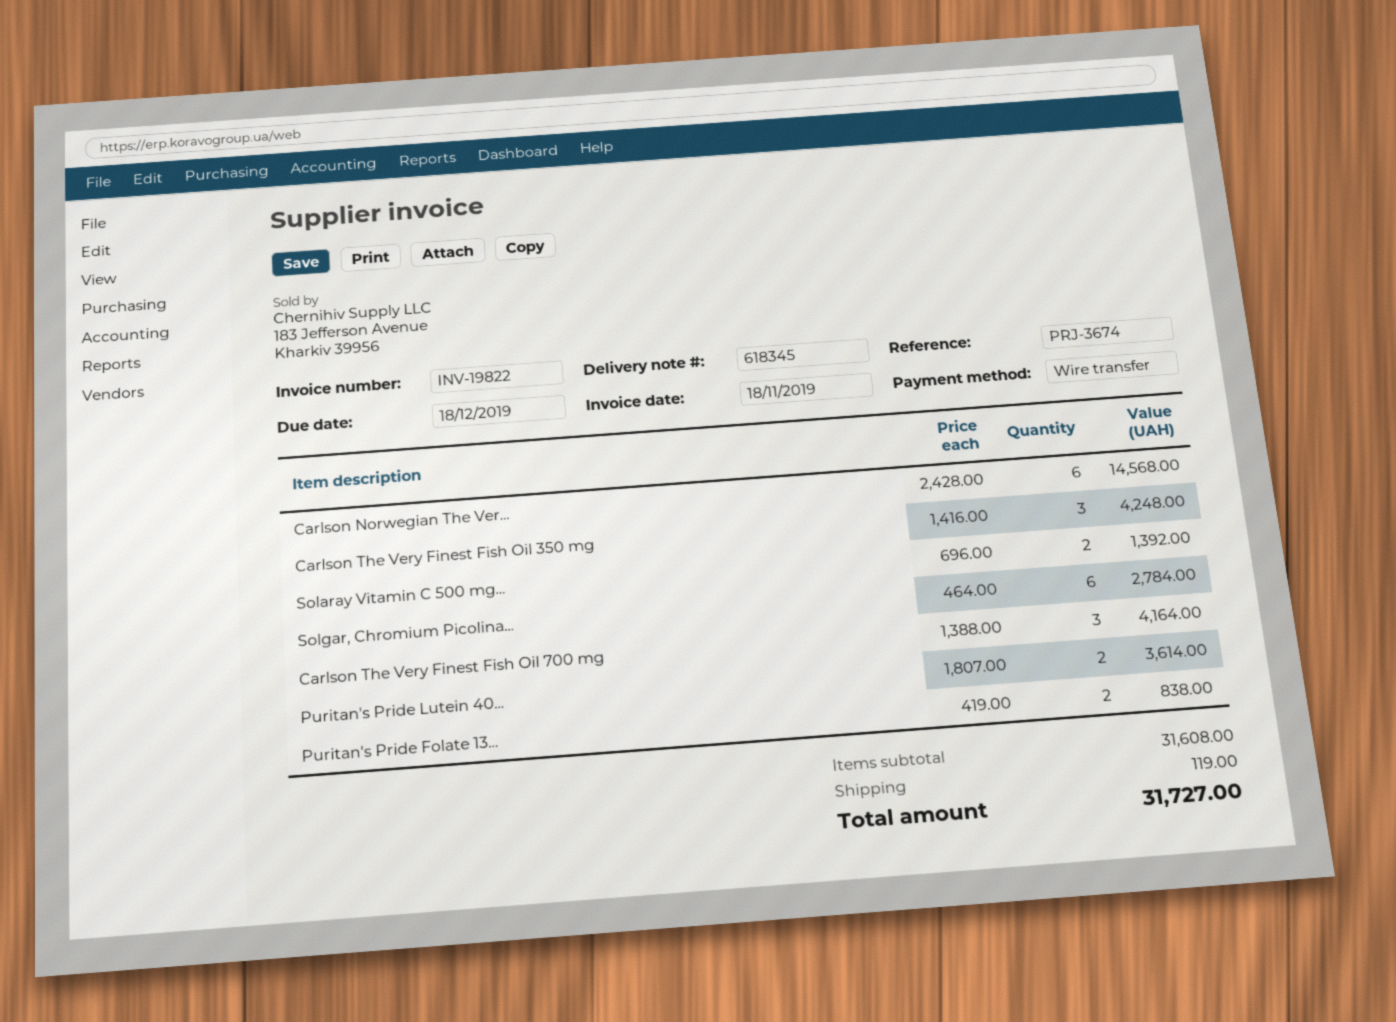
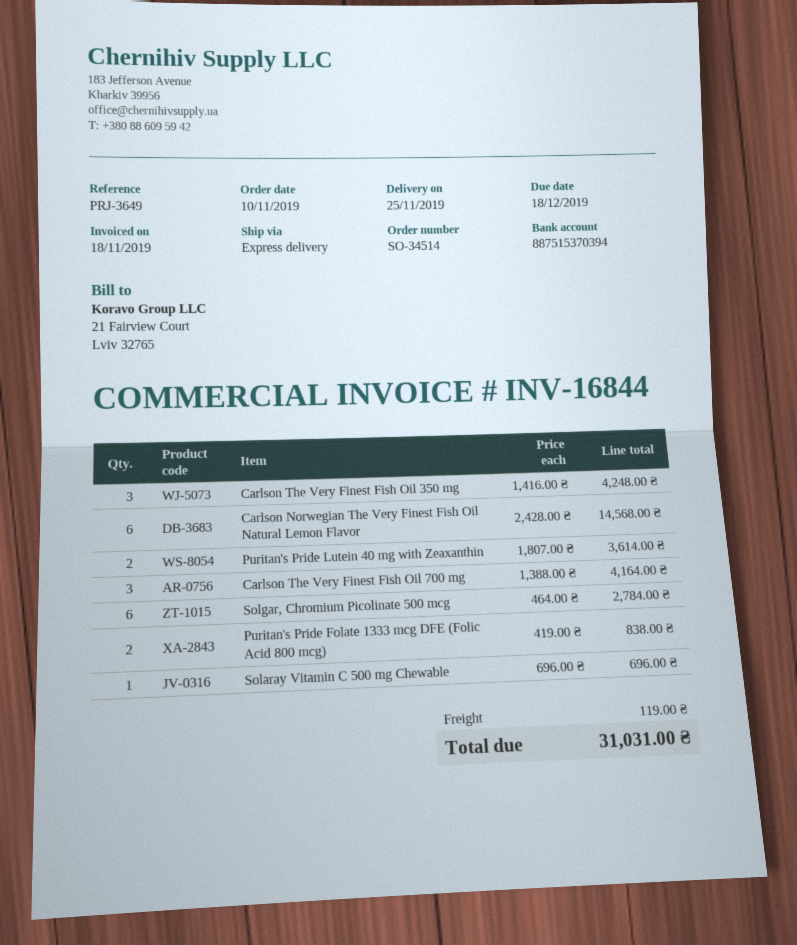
invoice number: INV-19822 -> INV-16844
reference: PRJ-3674 -> PRJ-3649
Solaray Vitamin C 500 mg...: 2 x 696.00 = 1392.00 -> 1 x 696.00 = 696.00
total: 31727.00 -> 31031.00

